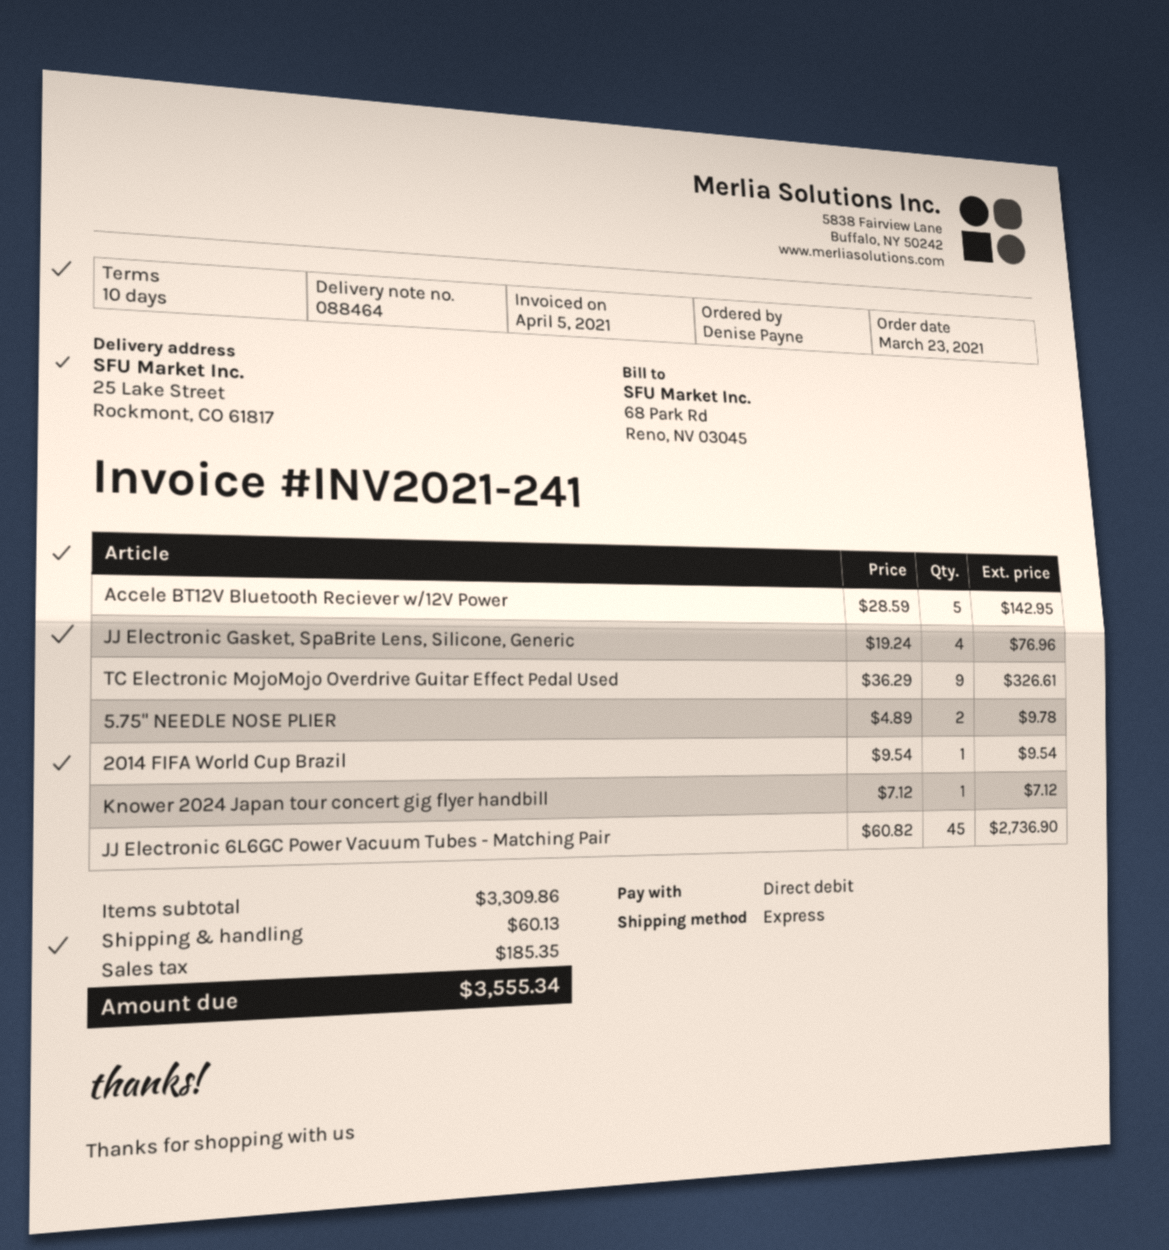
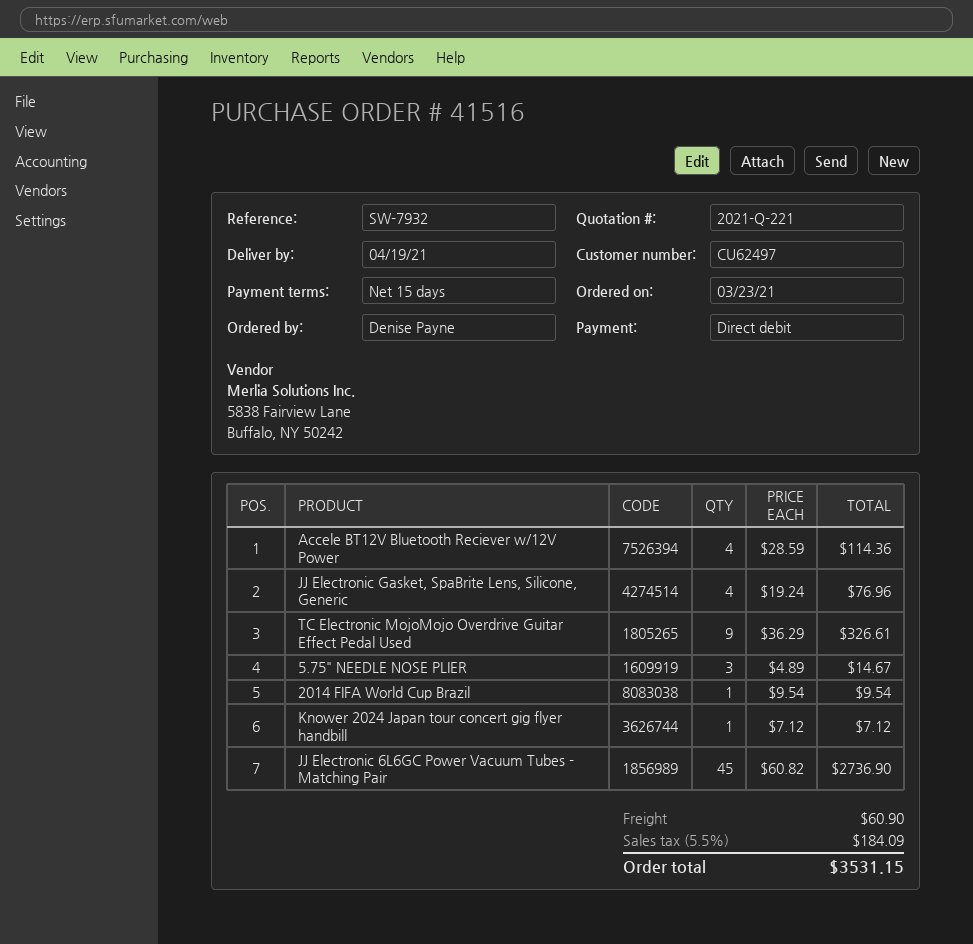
payment terms: 10 days -> 15 days
Accele BT12V Bluetooth Reciever w/12V Power: 5 x 28.59 = 142.95 -> 4 x 28.59 = 114.36
5.75" NEEDLE NOSE PLIER: 2 x 4.89 = 9.78 -> 3 x 4.89 = 14.67
shipping: 60.13 -> 60.90
tax: 185.35 -> 184.09
total: 3555.34 -> 3531.15

